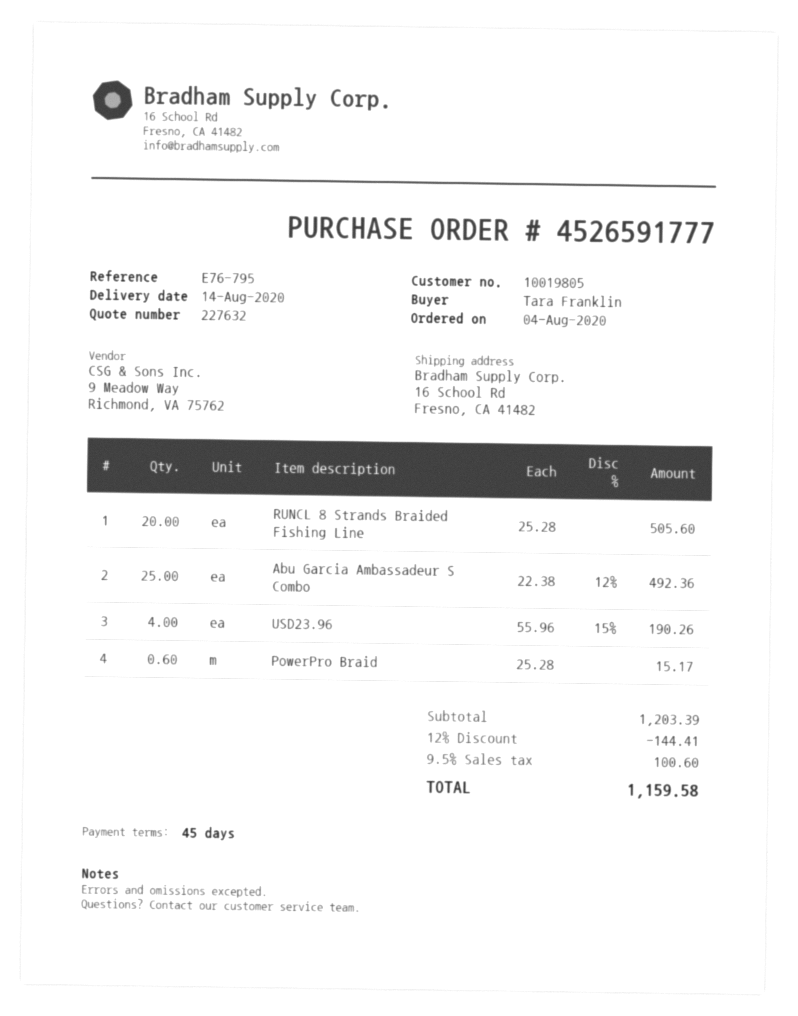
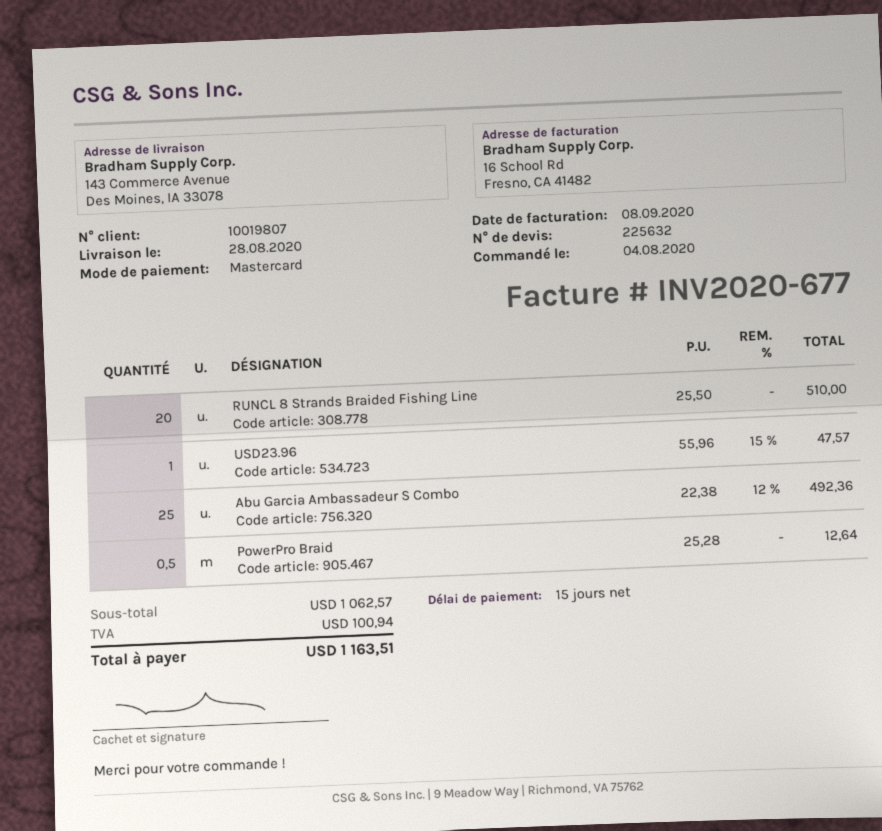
quote number: 227632 -> 225632
delivery date: 2020-08-14 -> 2020-08-28
payment terms: 45 days -> 15 days
customer number: 10019805 -> 10019807
ship to: 16 School Rd, Fresno, CA 41482 -> 143 Commerce Avenue, Des Moines, IA 33078
RUNCL 8 Strands Braided Fishing Line: 20 x 25.28 = 505.60 -> 20 x 25.50 = 510.00
USD23.96: 4 x 55.96 - 15% = 190.26 -> 1 x 55.96 - 15% = 47.57
PowerPro Braid: 0.6 x 25.28 = 15.17 -> 0.5 x 25.28 = 12.64
subtotal: 1203.39 -> 1062.57
discount: 12% = 144.41 -> none
tax: 100.60 -> 100.94
total: 1159.58 -> 1163.51

